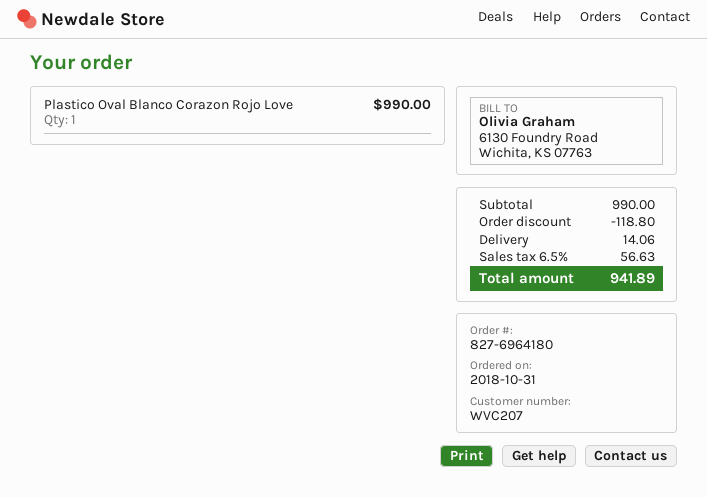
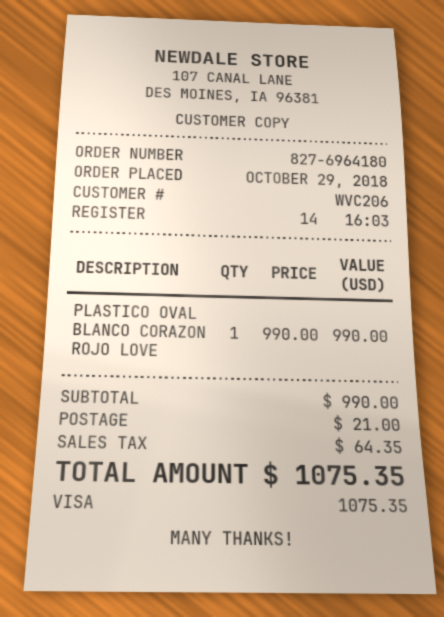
order date: 2018-10-31 -> 2018-10-29
customer number: WVC207 -> WVC206
discount: 118.80 -> none
shipping: 14.06 -> 21.00
tax: 56.63 -> 64.35
total: 941.89 -> 1075.35

